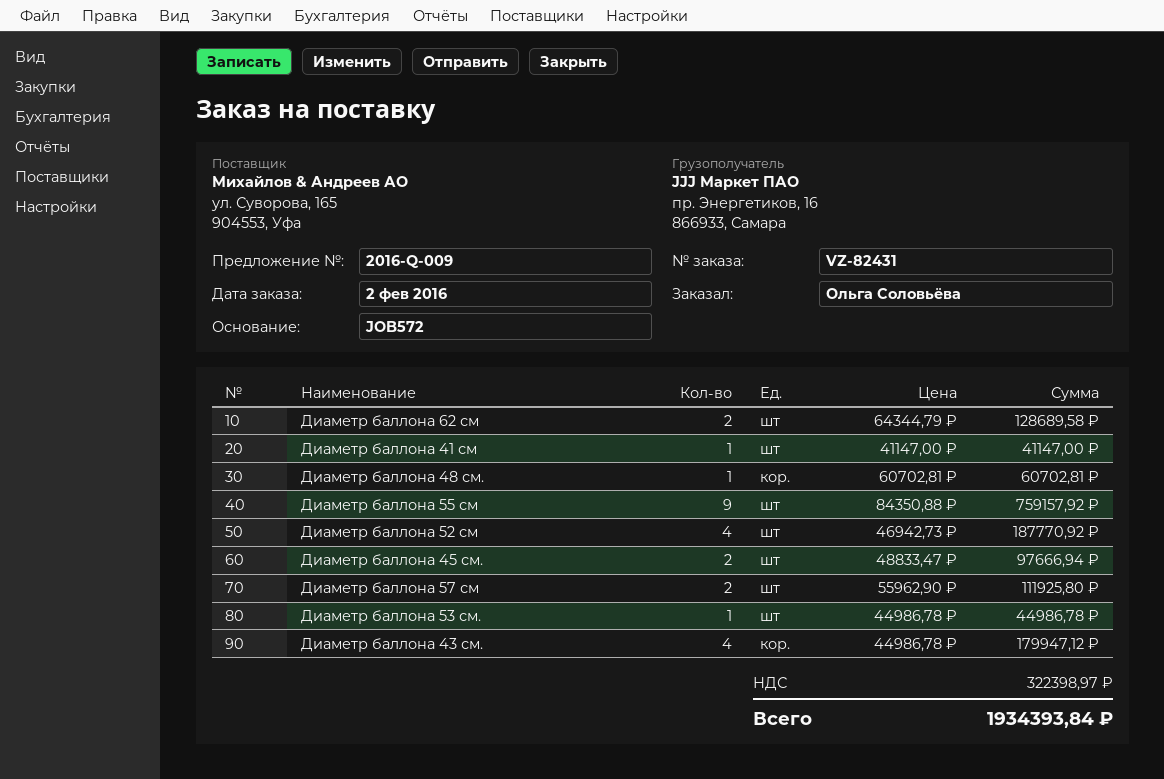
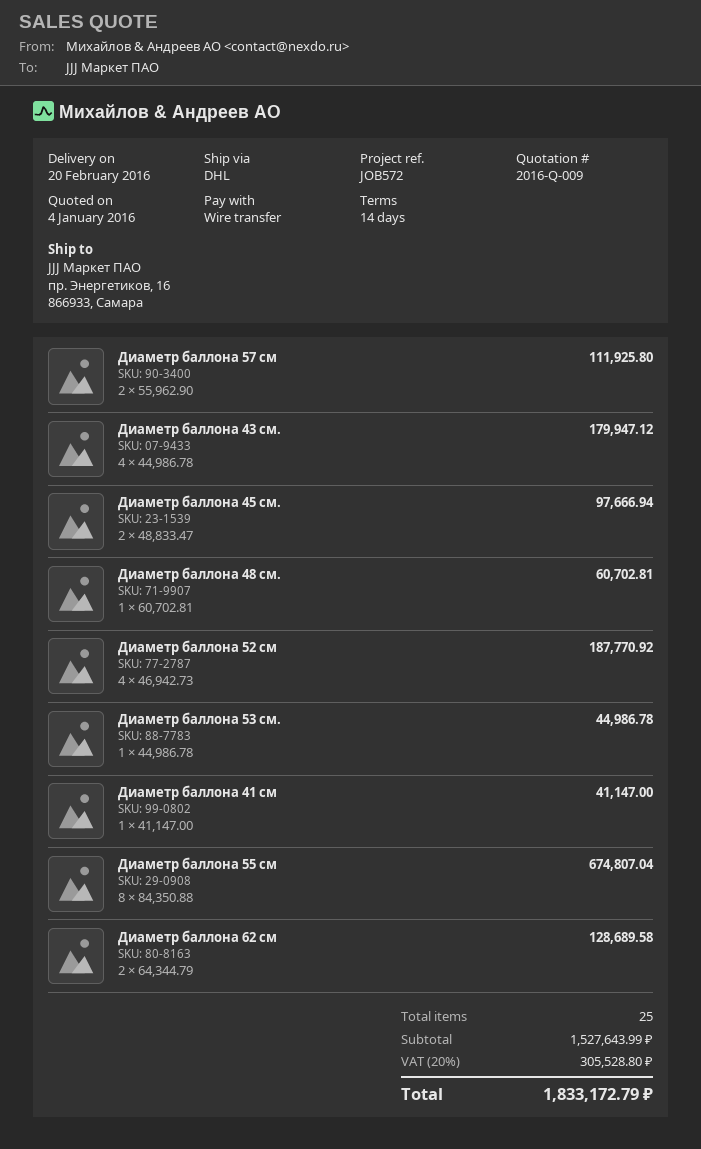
Диаметр баллона 55 см: 9 x 84350.88 = 759157.92 -> 8 x 84350.88 = 674807.04
tax: 322398.97 -> 305528.80
total: 1934393.84 -> 1833172.79

